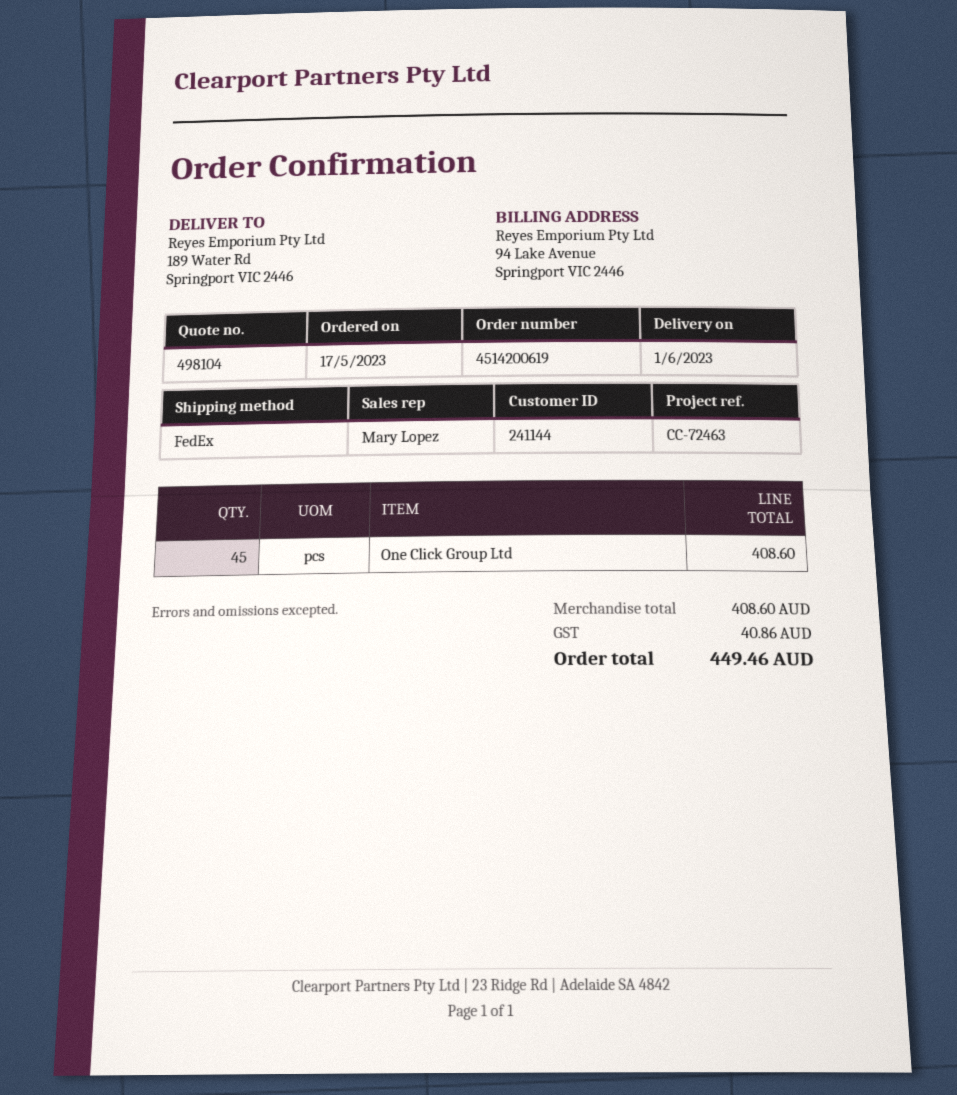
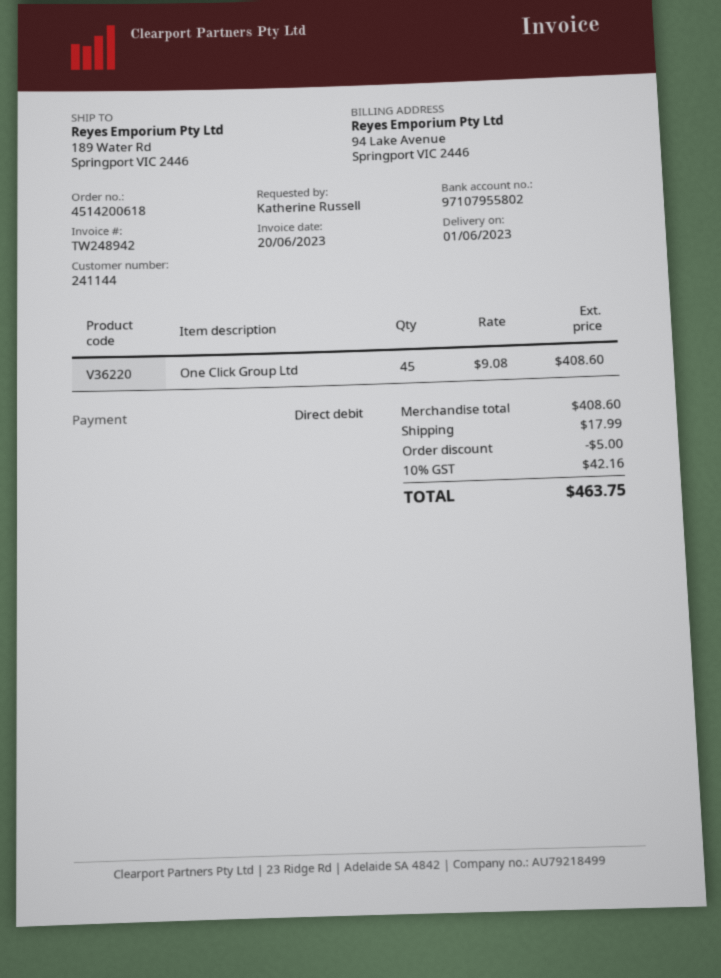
order number: 4514200619 -> 4514200618
discount: none -> 5.00
shipping: none -> 17.99
tax: 40.86 -> 42.16
total: 449.46 -> 463.75

